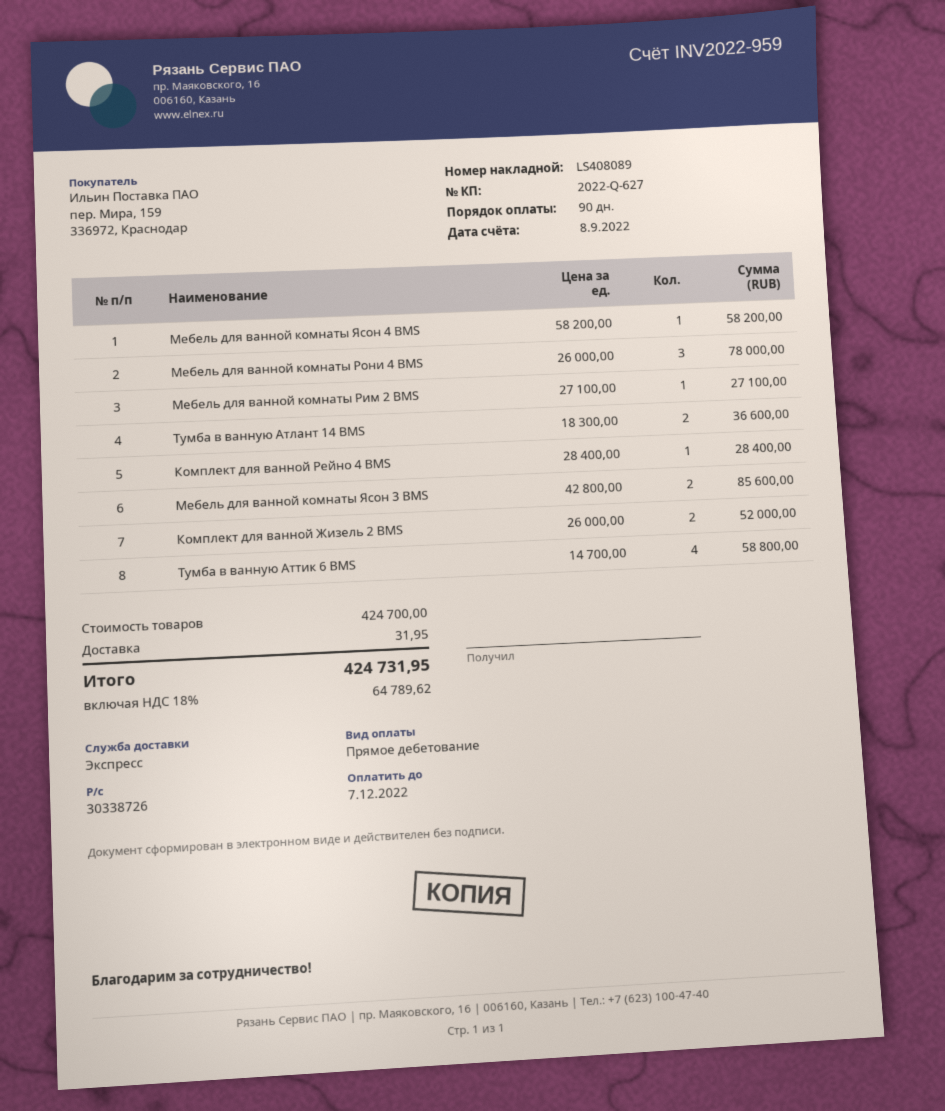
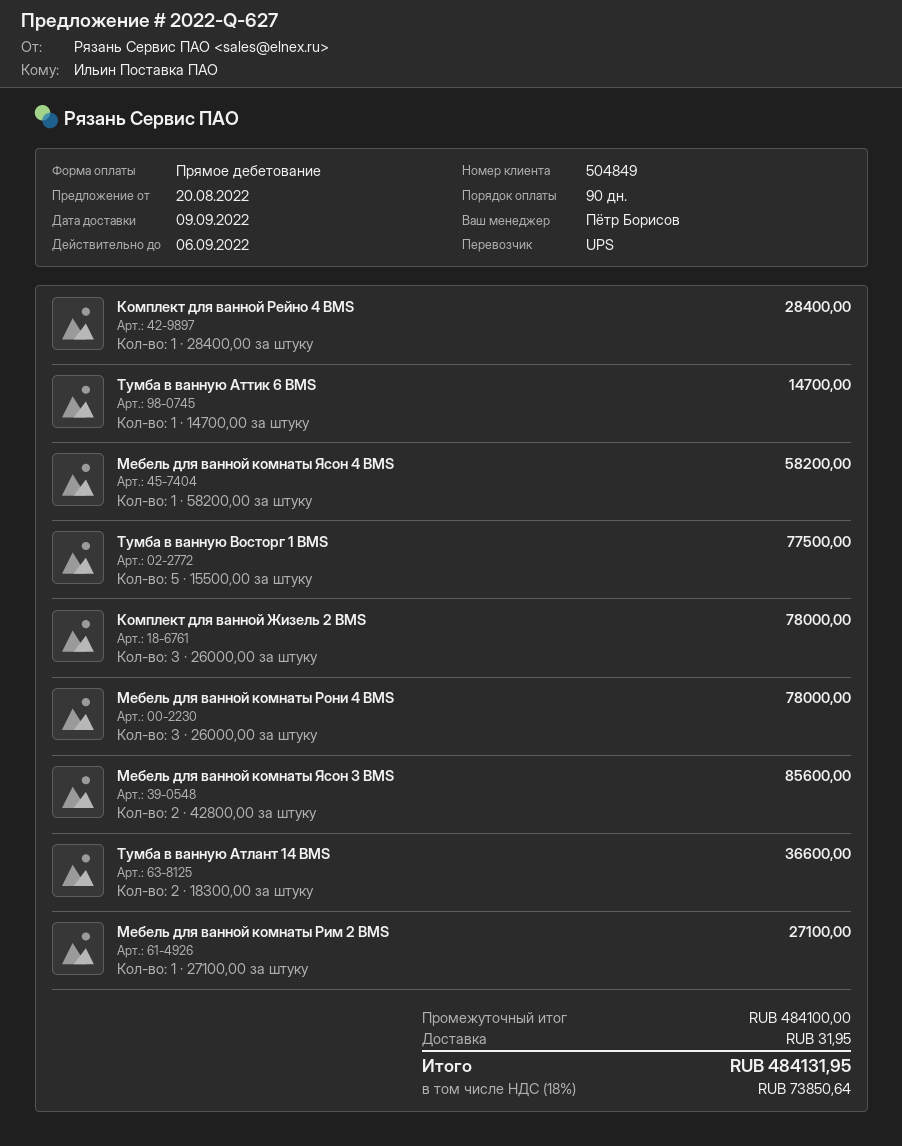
shipping method: express -> UPS
Комплект для ванной Жизель 2 BMS: 2 x 26000.00 = 52000.00 -> 3 x 26000.00 = 78000.00
Тумба в ванную Аттик 6 BMS: 4 x 14700.00 = 58800.00 -> 1 x 14700.00 = 14700.00
Тумба в ванную Восторг 1 BMS: none -> 5 x 15500.00 = 77500.00
subtotal: 424700.00 -> 484100.00
tax: 18% = 64789.62 -> 18% = 73850.64
total: 424731.95 -> 484131.95

